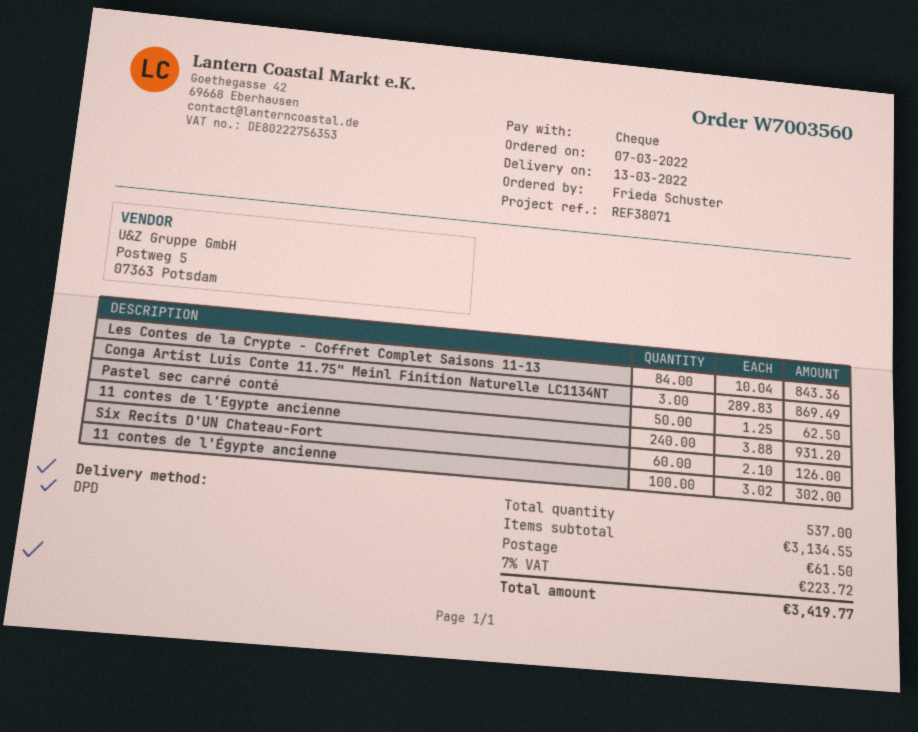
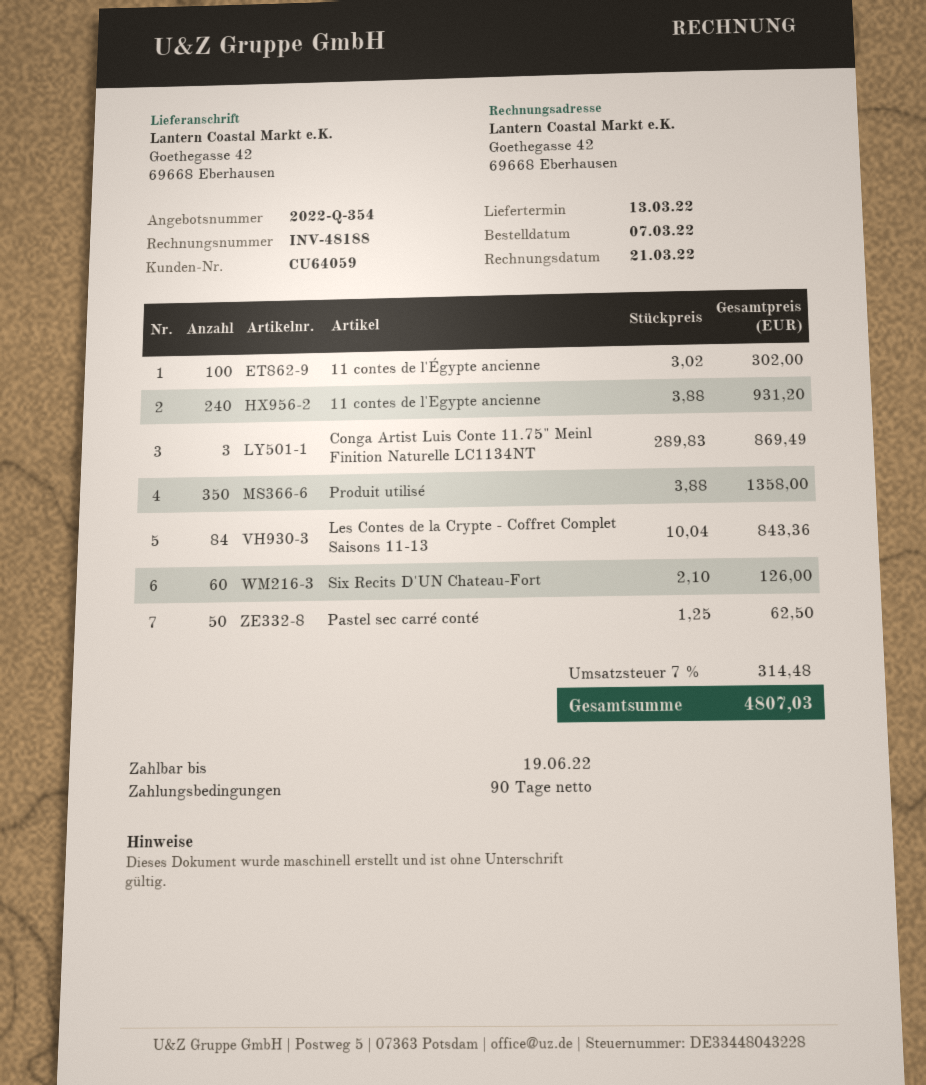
Produit utilisé: none -> 350 x 3.88 = 1358.00
shipping: 61.50 -> none
tax: 7% = 223.72 -> 7% = 314.48
total: 3419.77 -> 4807.03

